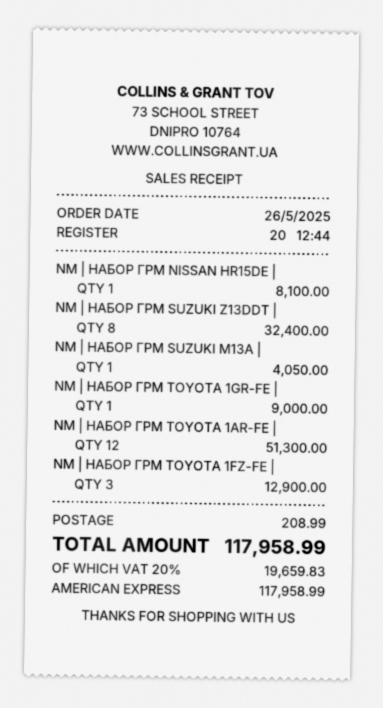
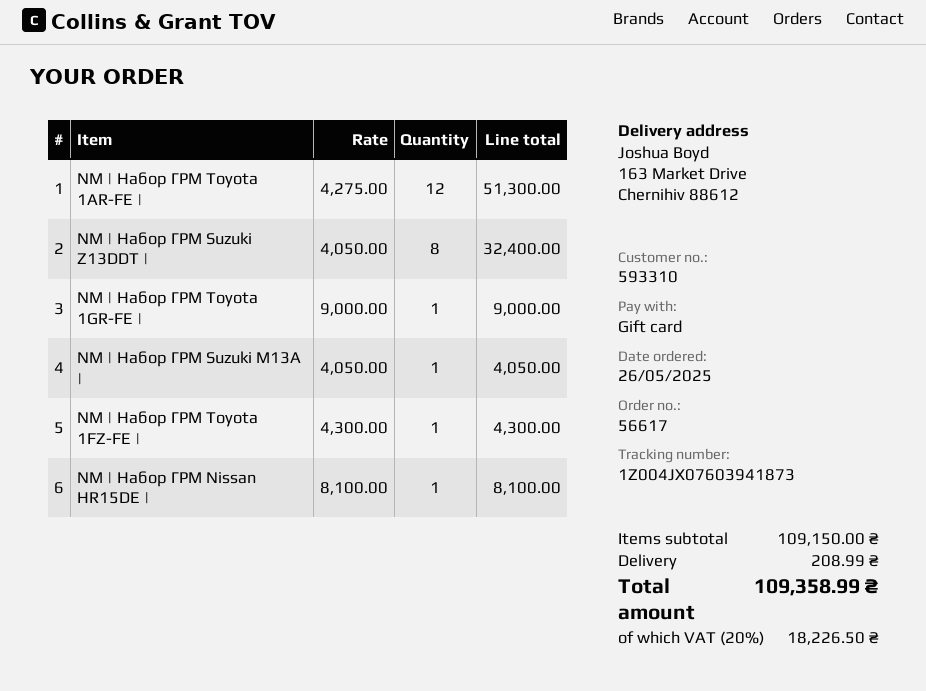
payment method: American Express -> gift card
NM | НАБОР ГРМ TOYOTA 1FZ-FE |: 3 for 12900.00 -> 1 for 4300.00
tax: 20% = 19659.83 -> 20% = 18226.50
total: 117958.99 -> 109358.99

